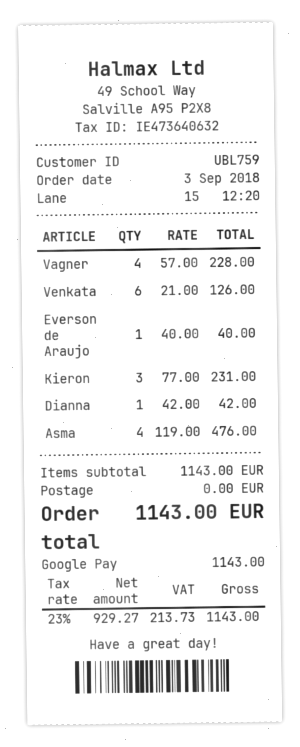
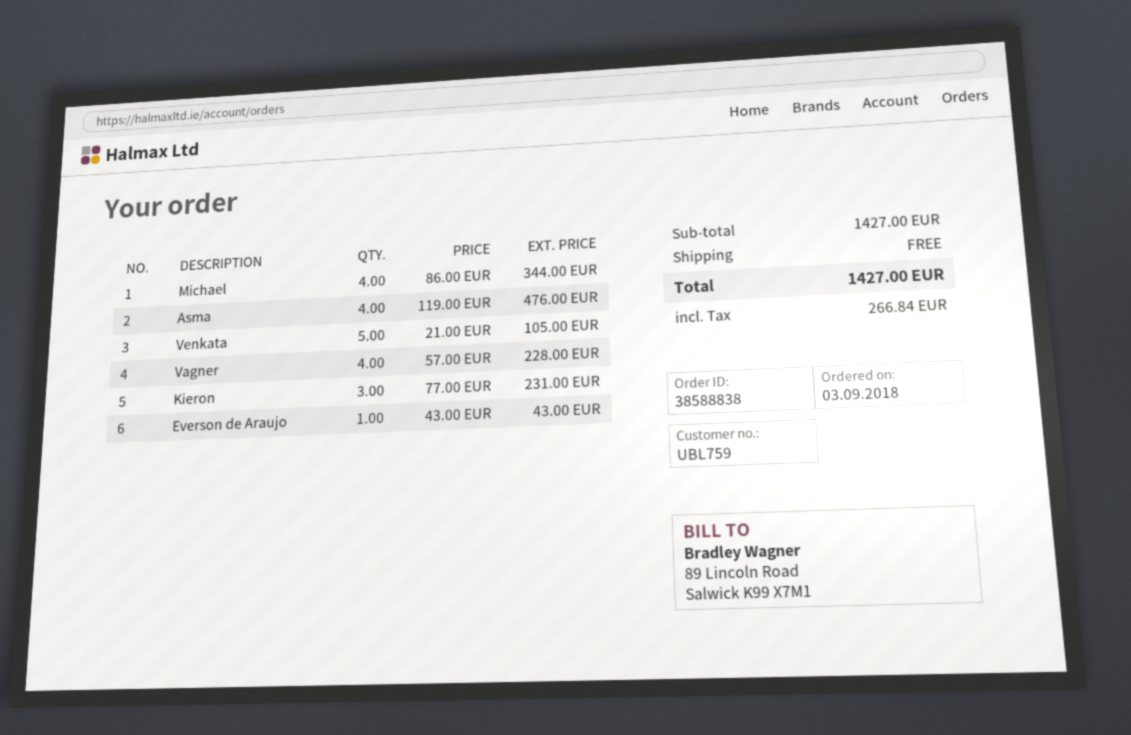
Venkata: 6 x 21.00 = 126.00 -> 5 x 21.00 = 105.00
Everson de Araujo: 1 x 40.00 = 40.00 -> 1 x 43.00 = 43.00
Dianna: 1 x 42.00 = 42.00 -> none
Michael: none -> 4 x 86.00 = 344.00
subtotal: 1143.00 -> 1427.00
tax: 213.73 -> 266.84
total: 1143.00 -> 1427.00

